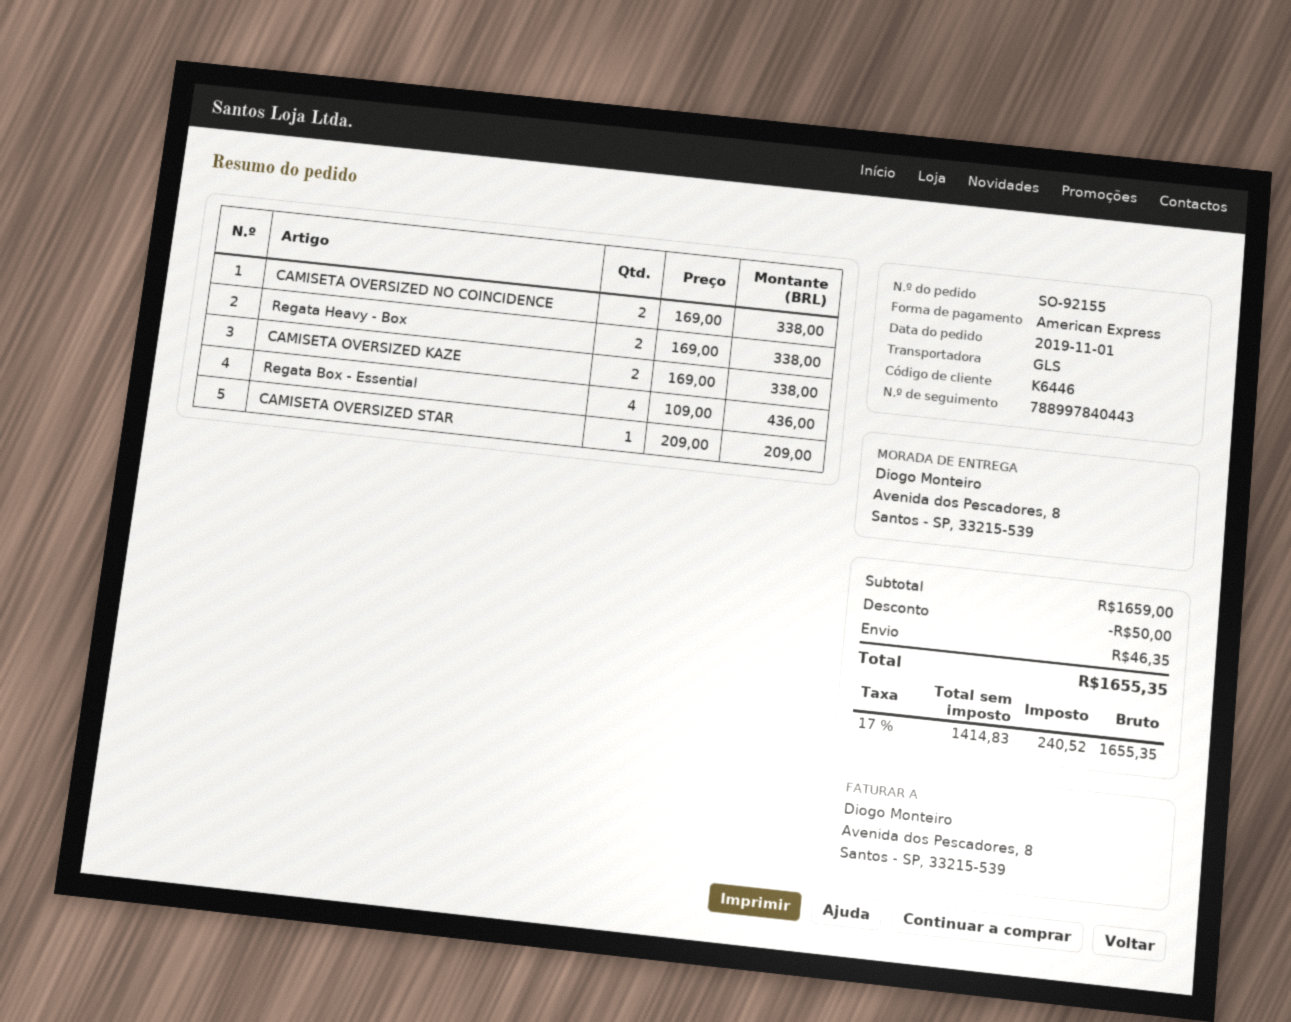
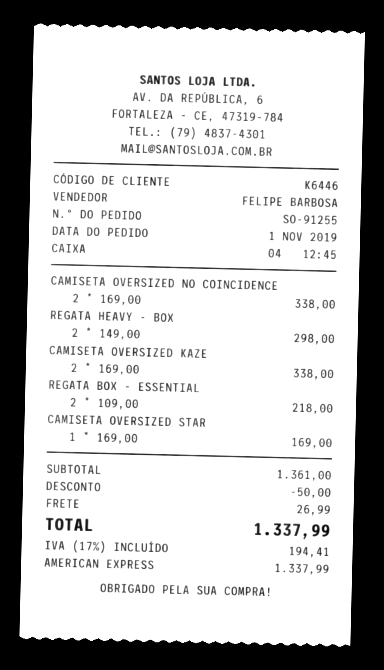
order number: SO-92155 -> SO-91255
Regata Heavy - Box: 2 x 169.00 = 338.00 -> 2 x 149.00 = 298.00
Regata Box - Essential: 4 x 109.00 = 436.00 -> 2 x 109.00 = 218.00
CAMISETA OVERSIZED STAR: 1 x 209.00 = 209.00 -> 1 x 169.00 = 169.00
subtotal: 1659.00 -> 1361.00
shipping: 46.35 -> 26.99
tax: 17% = 240.52 -> 17% = 194.41
total: 1655.35 -> 1337.99

